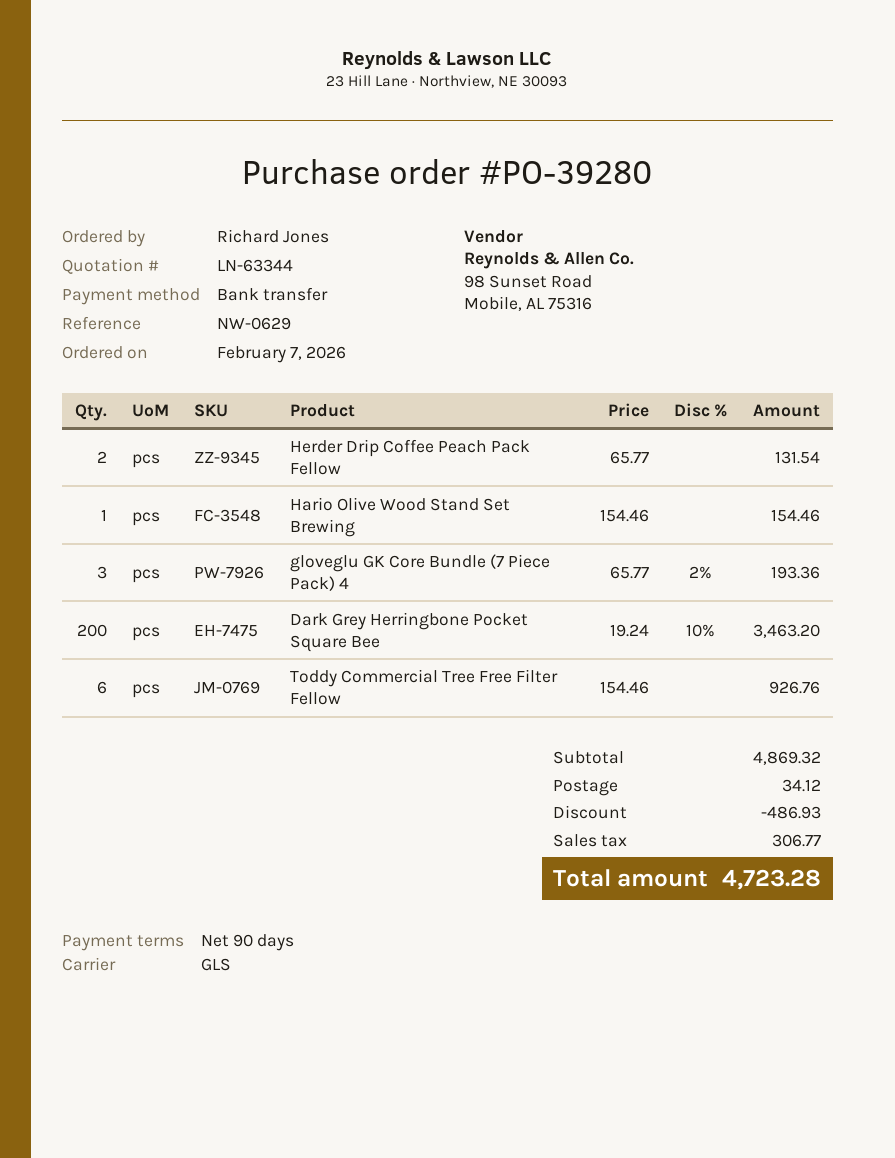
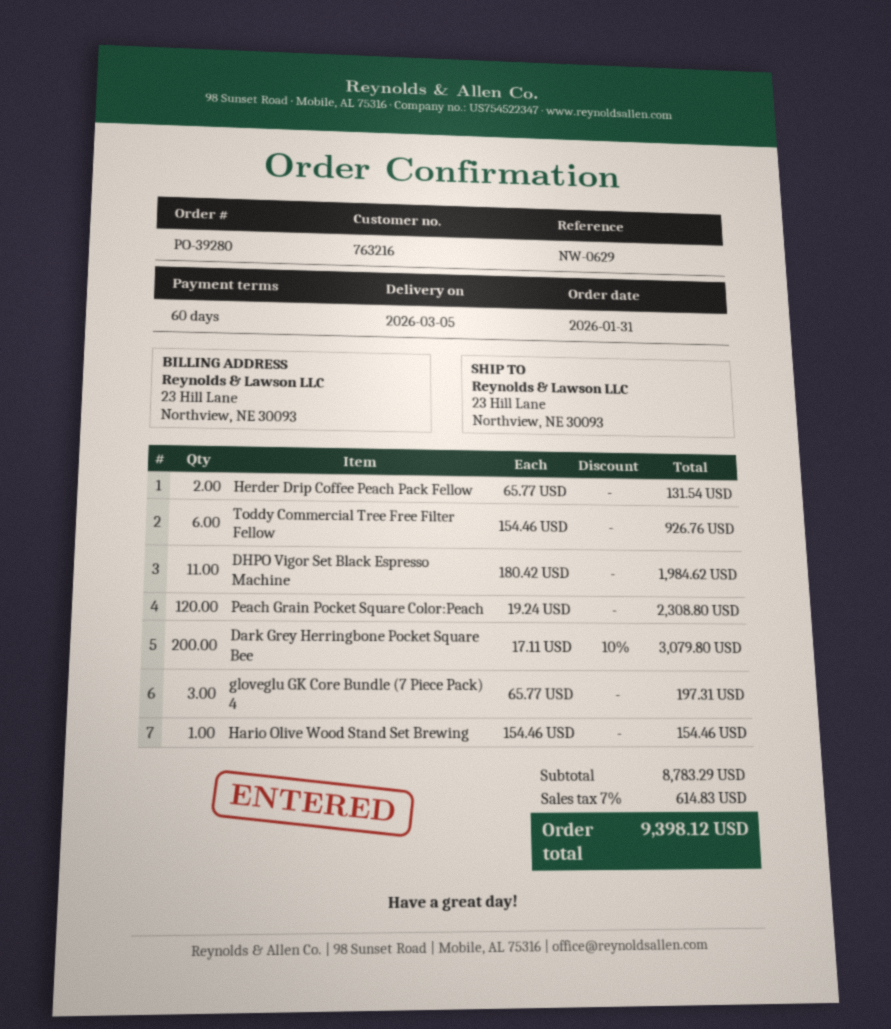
order date: 2026-02-07 -> 2026-01-31
payment terms: 90 days -> 60 days
gloveglu GK Core Bundle (7 Piece Pack) 4: 3 x 65.77 - 2% = 193.36 -> 3 x 65.77 = 197.31
Dark Grey Herringbone Pocket Square Bee: 200 x 19.24 - 10% = 3463.20 -> 200 x 17.11 - 10% = 3079.80
DHPO Vigor Set Black Espresso Machine: none -> 11 x 180.42 = 1984.62
Peach Grain Pocket Square Color:Peach: none -> 120 x 19.24 = 2308.80
subtotal: 4869.32 -> 8783.29
discount: 486.93 -> none
shipping: 34.12 -> none
tax: 306.77 -> 614.83
total: 4723.28 -> 9398.12

